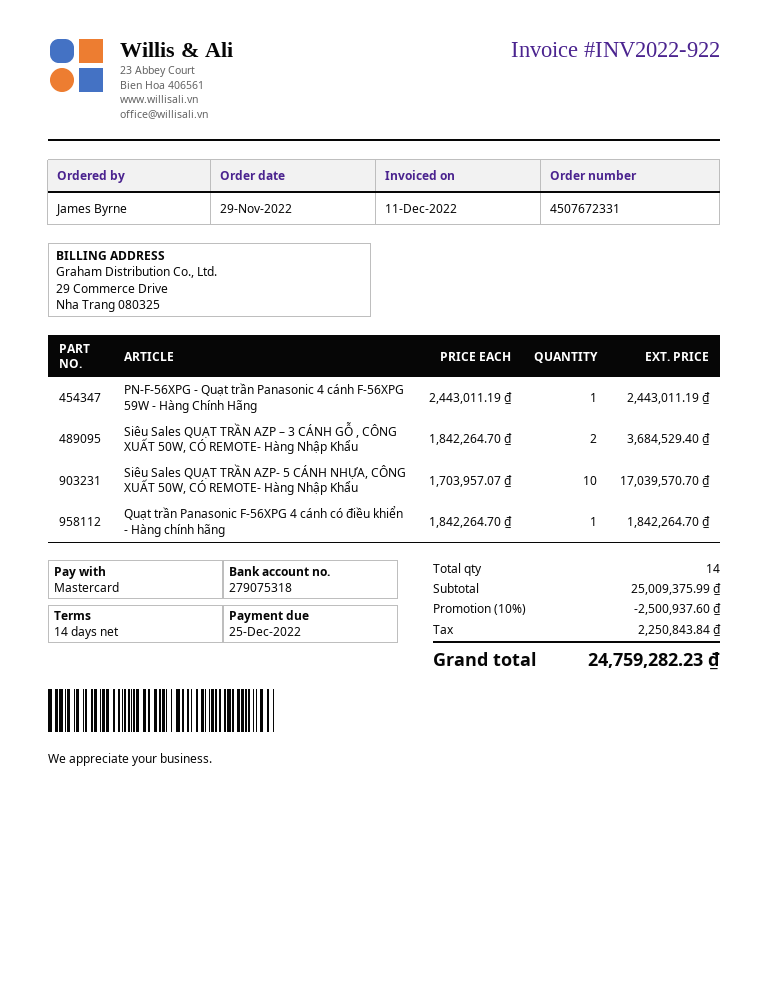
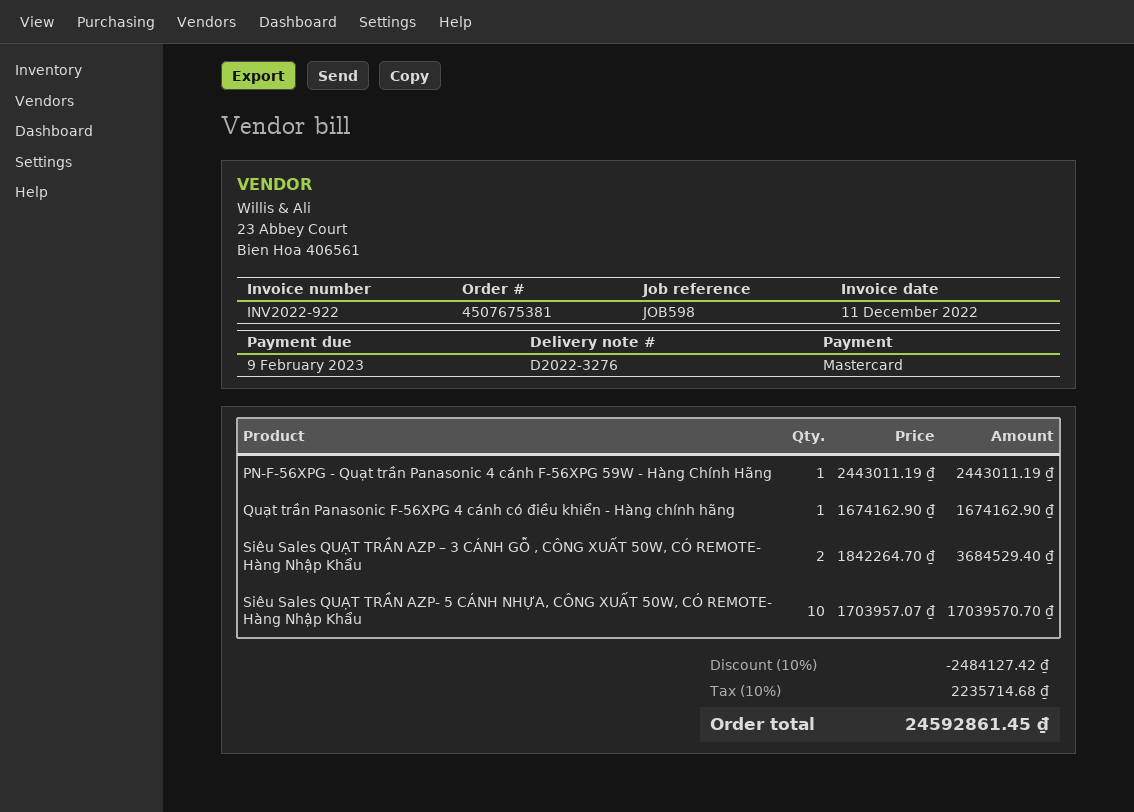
order number: 4507672331 -> 4507675381
due date: 2022-12-25 -> 2023-02-09
Quạt trần Panasonic F-56XPG 4 cánh có điều khiển - Hàng chính hãng: 1 x 1842264.70 = 1842264.70 -> 1 x 1674162.90 = 1674162.90
discount: 10% = 2500937.60 -> 10% = 2484127.42
tax: 2250843.84 -> 2235714.68
total: 24759282.23 -> 24592861.45

